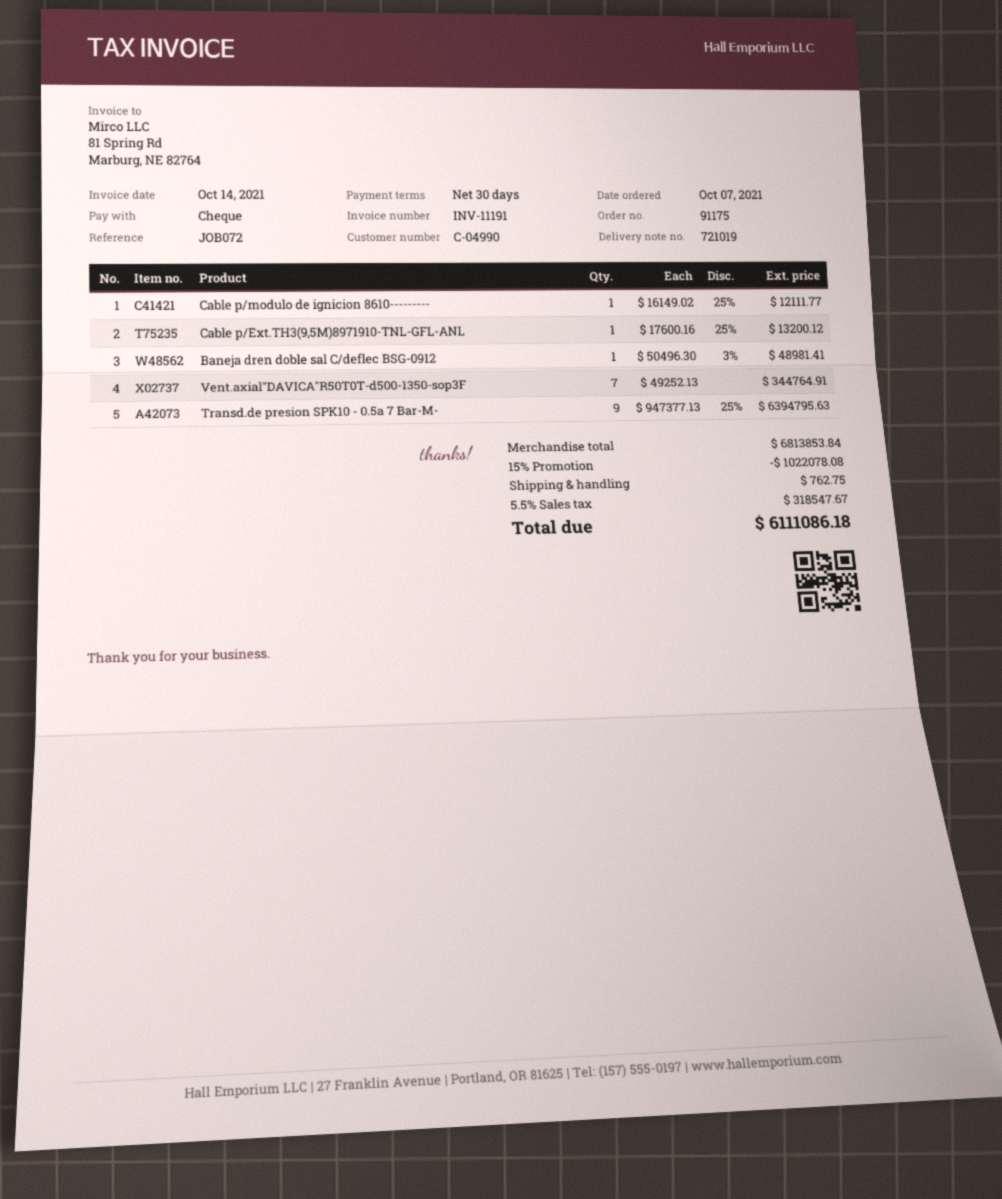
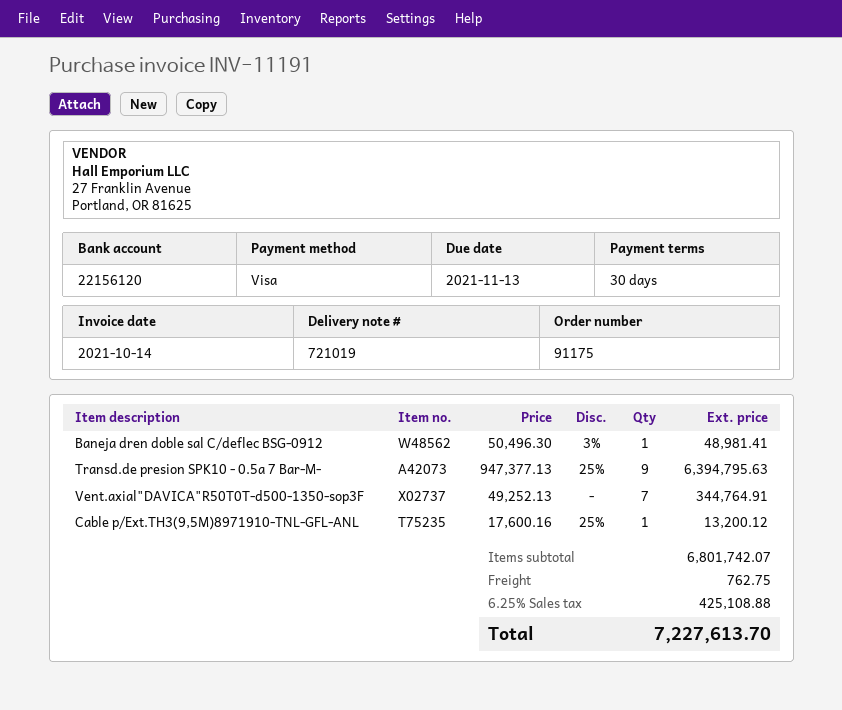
payment method: cheque -> Visa
Cable p/modulo de ignicion 8610---------: 1 x 16149.02 - 25% = 12111.77 -> none
subtotal: 6813853.84 -> 6801742.07
discount: 15% = 1022078.08 -> none
tax: 5.5% = 318547.67 -> 6.25% = 425108.88
total: 6111086.18 -> 7227613.70

